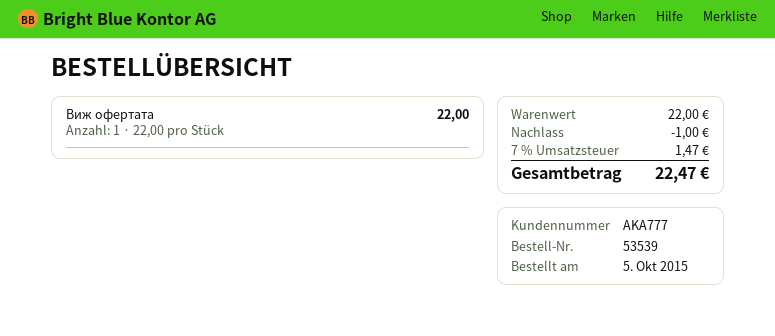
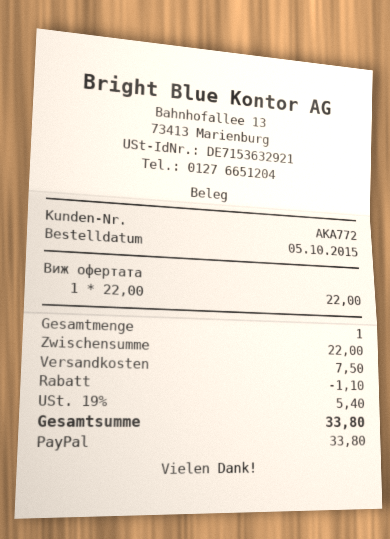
customer number: AKA777 -> AKA772
discount: 1.00 -> 1.10
shipping: none -> 7.50
tax: 7% = 1.47 -> 19% = 5.40
total: 22.47 -> 33.80

